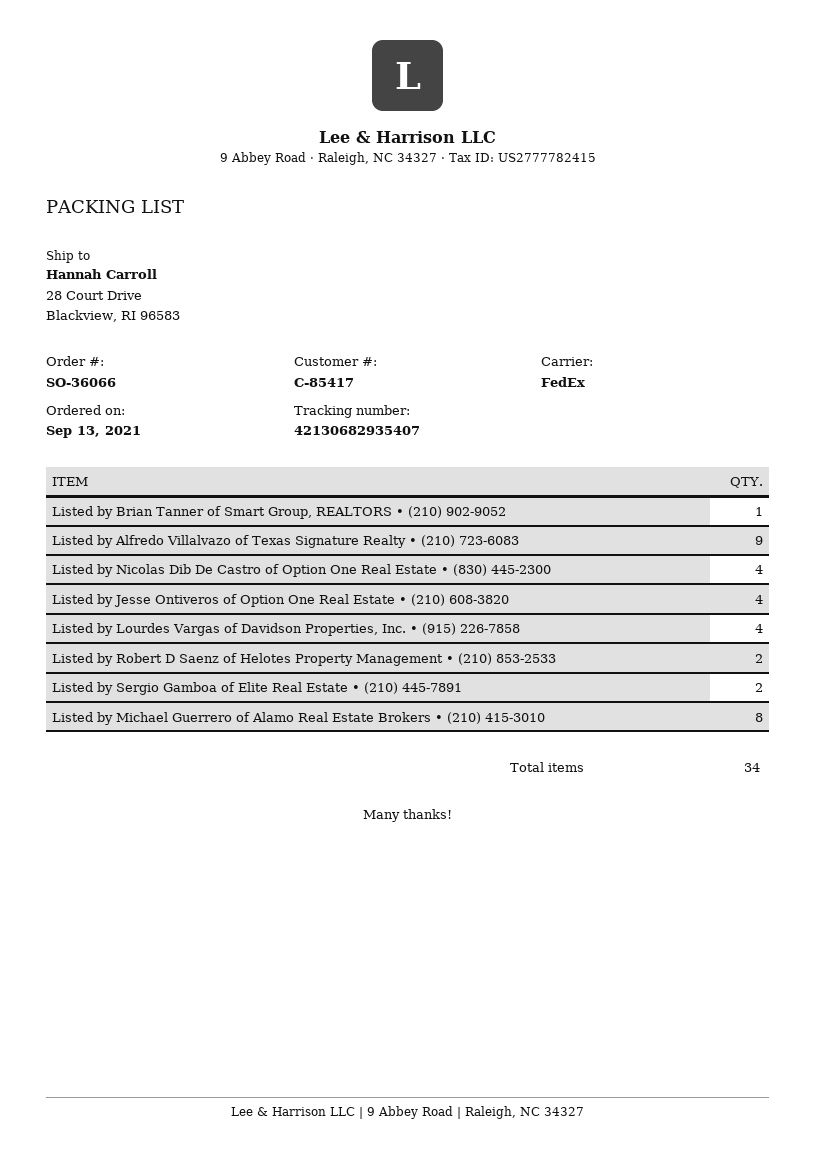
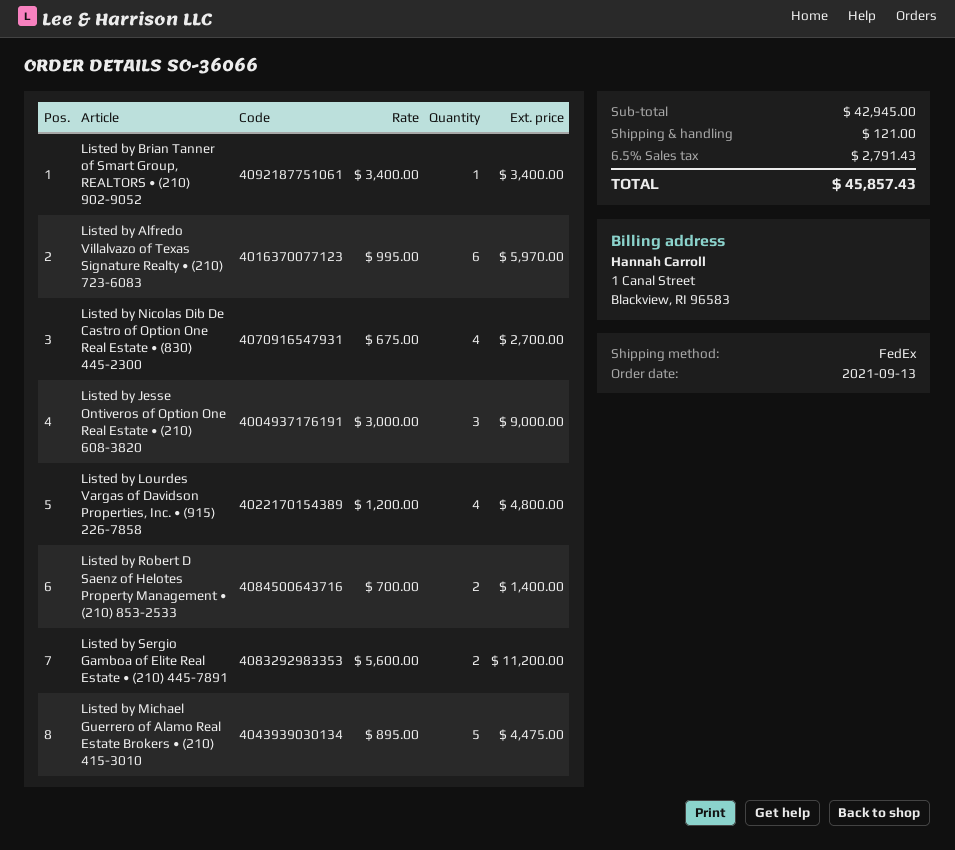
Listed by Alfredo Villalvazo of Texas Signature Realty • (210) 723-6083: 9 -> 6
Listed by Jesse Ontiveros of Option One Real Estate • (210) 608-3820: 4 -> 3
Listed by Michael Guerrero of Alamo Real Estate Brokers • (210) 415-3010: 8 -> 5

